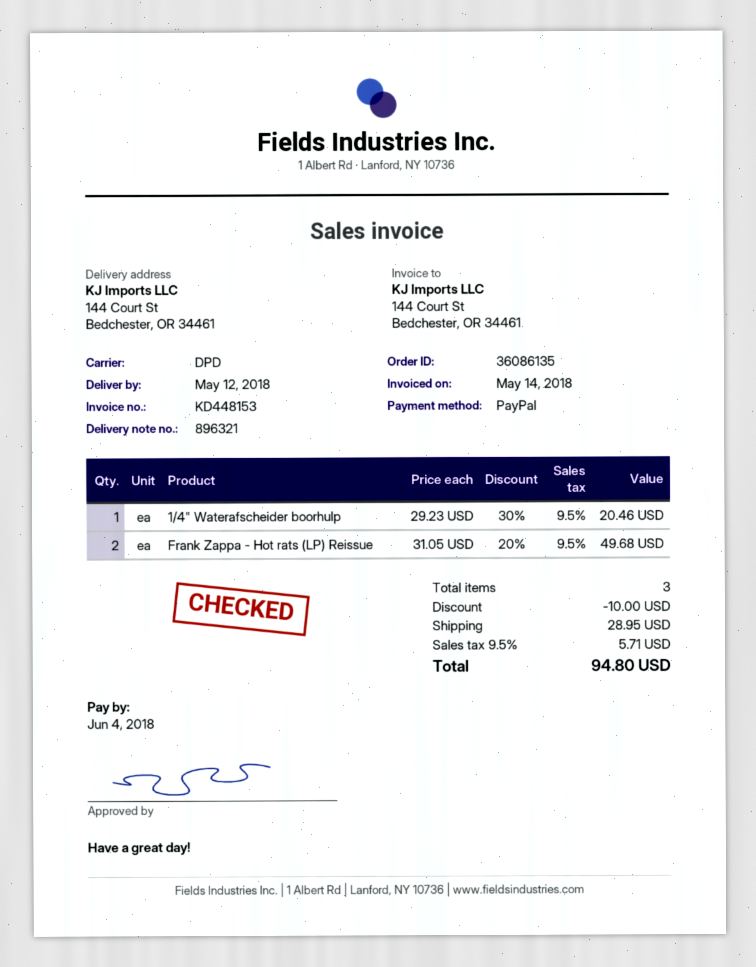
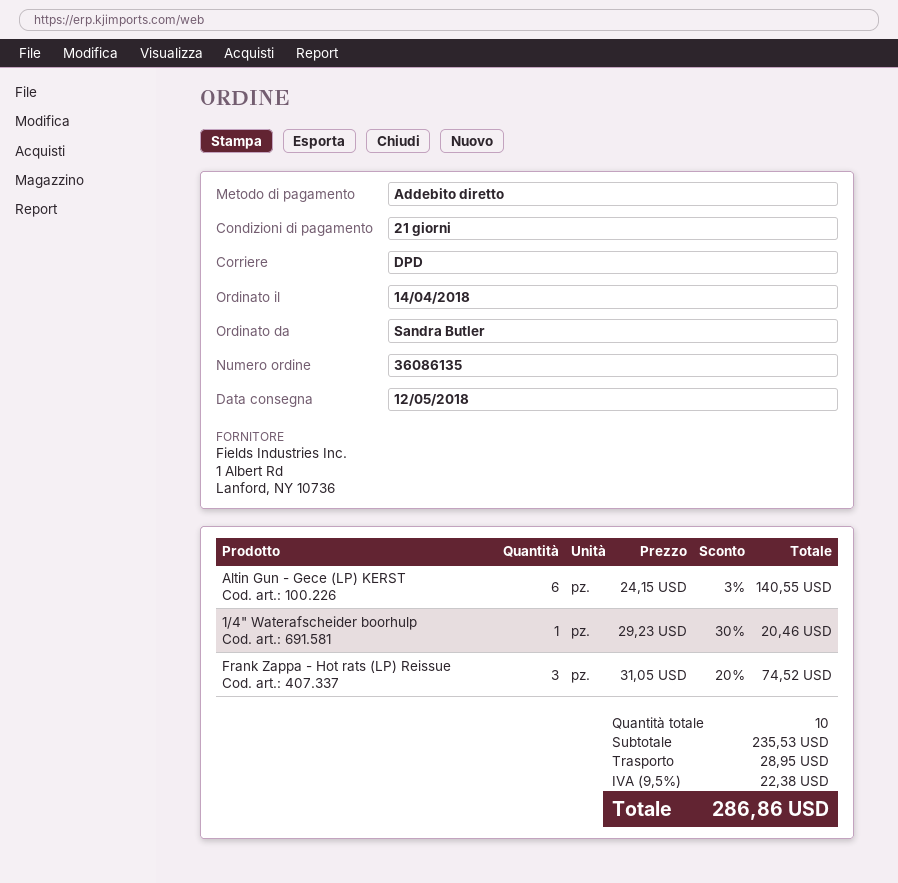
payment method: PayPal -> direct debit
Frank Zappa - Hot rats (LP) Reissue: 2 x 31.05 - 20% = 49.68 -> 3 x 31.05 - 20% = 74.52
Altin Gun - Gece (LP) KERST: none -> 6 x 24.15 - 3% = 140.55
total quantity: 3 -> 10
discount: 10.00 -> none
tax: 9.5% = 5.71 -> 9.5% = 22.38
total: 94.80 -> 286.86

